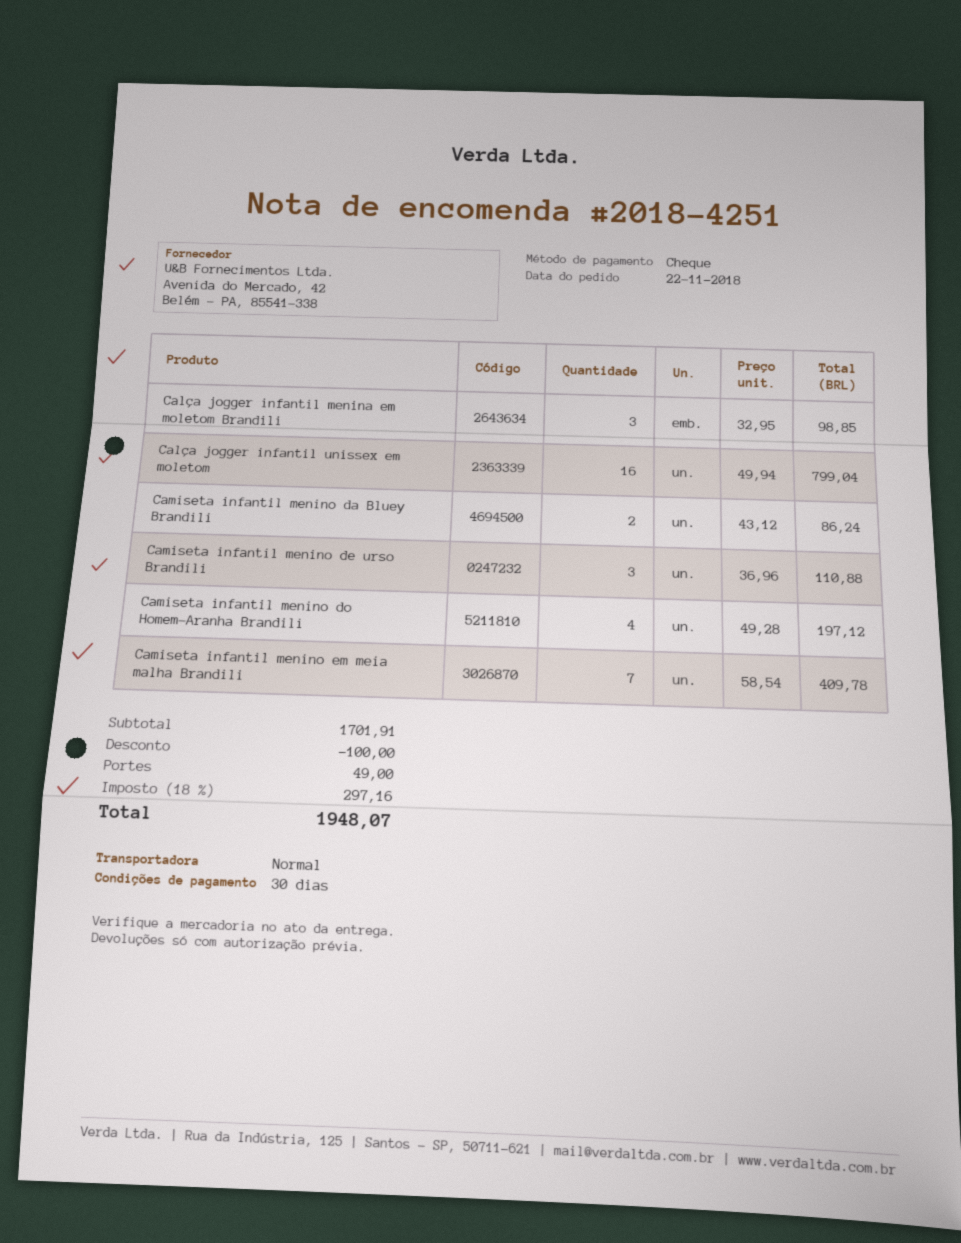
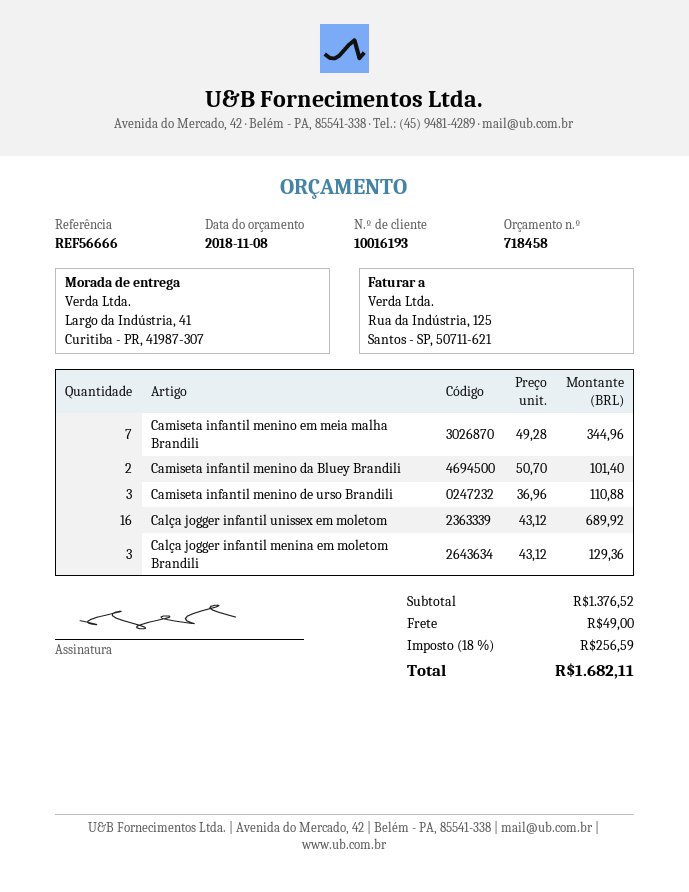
Calça jogger infantil menina em moletom Brandili: 3 x 32.95 = 98.85 -> 3 x 43.12 = 129.36
Calça jogger infantil unissex em moletom: 16 x 49.94 = 799.04 -> 16 x 43.12 = 689.92
Camiseta infantil menino da Bluey Brandili: 2 x 43.12 = 86.24 -> 2 x 50.70 = 101.40
Camiseta infantil menino do Homem-Aranha Brandili: 4 x 49.28 = 197.12 -> none
Camiseta infantil menino em meia malha Brandili: 7 x 58.54 = 409.78 -> 7 x 49.28 = 344.96
subtotal: 1701.91 -> 1376.52
discount: 100.00 -> none
tax: 18% = 297.16 -> 18% = 256.59
total: 1948.07 -> 1682.11

